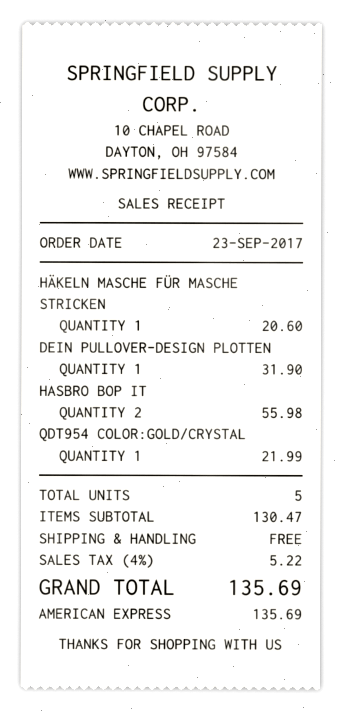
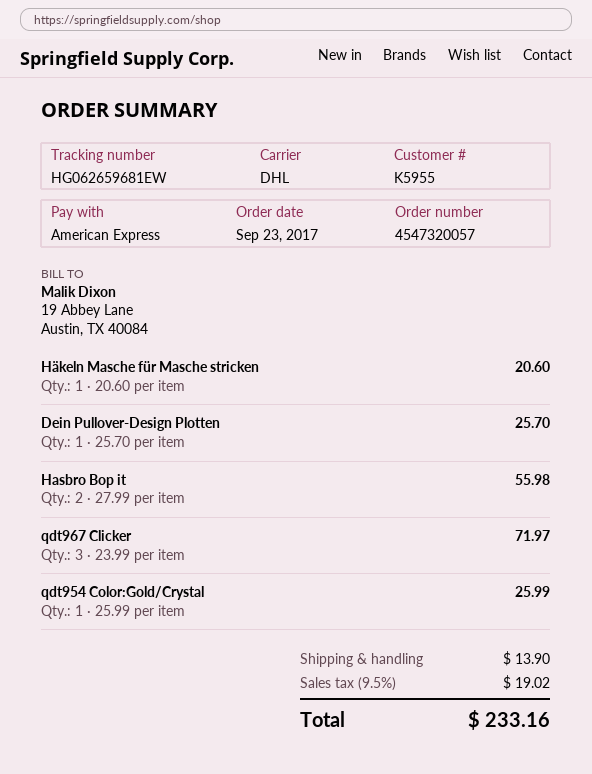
DEIN PULLOVER-DESIGN PLOTTEN: 1 for 31.90 -> 1 for 25.70
QDT954 COLOR:GOLD/CRYSTAL: 1 for 21.99 -> 1 for 25.99
qdt967 Clicker: none -> 3 for 71.97
shipping: 0.00 -> 13.90
tax: 4% = 5.22 -> 9.5% = 19.02
total: 135.69 -> 233.16

